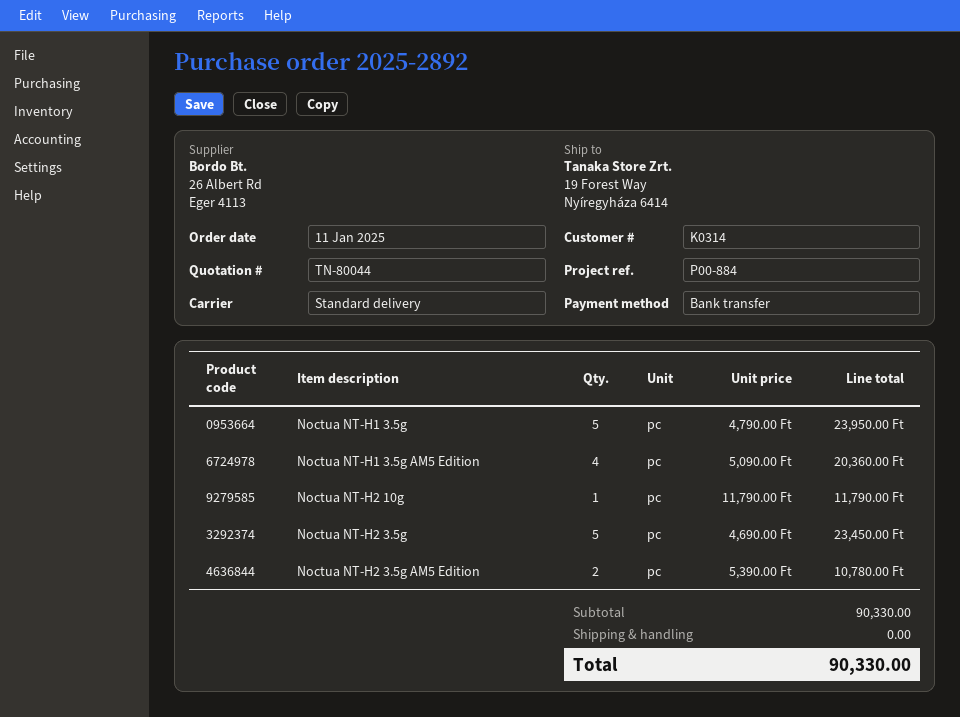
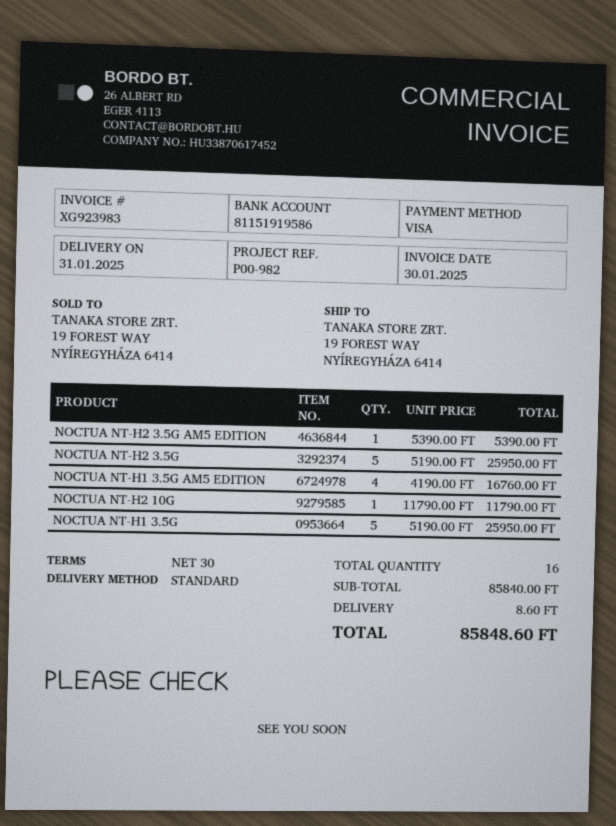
reference: P00-884 -> P00-982
payment method: bank transfer -> Visa
Noctua NT-H1 3.5g: 5 x 4790.00 = 23950.00 -> 5 x 5190.00 = 25950.00
Noctua NT-H1 3.5g AM5 Edition: 4 x 5090.00 = 20360.00 -> 4 x 4190.00 = 16760.00
Noctua NT-H2 3.5g: 5 x 4690.00 = 23450.00 -> 5 x 5190.00 = 25950.00
Noctua NT-H2 3.5g AM5 Edition: 2 x 5390.00 = 10780.00 -> 1 x 5390.00 = 5390.00
subtotal: 90330.00 -> 85840.00
shipping: 0.00 -> 8.60
total: 90330.00 -> 85848.60

